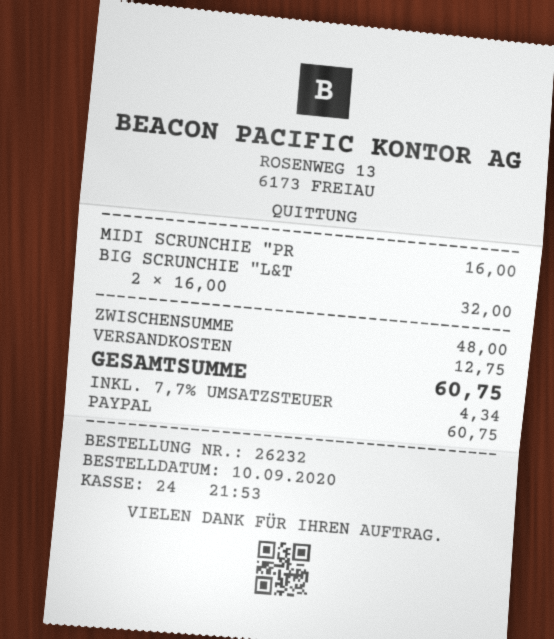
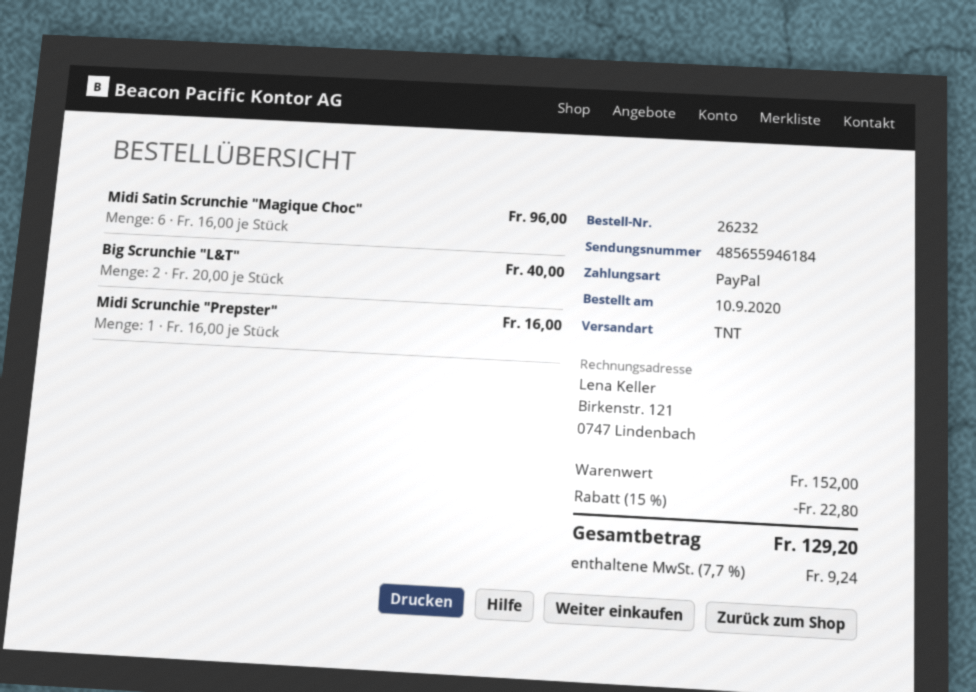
BIG SCRUNCHIE "L&T: 2 x 16.00 = 32.00 -> 2 x 20.00 = 40.00
Midi Satin Scrunchie "Magique Choc": none -> 6 x 16.00 = 96.00
subtotal: 48.00 -> 152.00
discount: none -> 15% = 22.80
shipping: 12.75 -> none
tax: 7.7% = 4.34 -> 7.7% = 9.24
total: 60.75 -> 129.20

